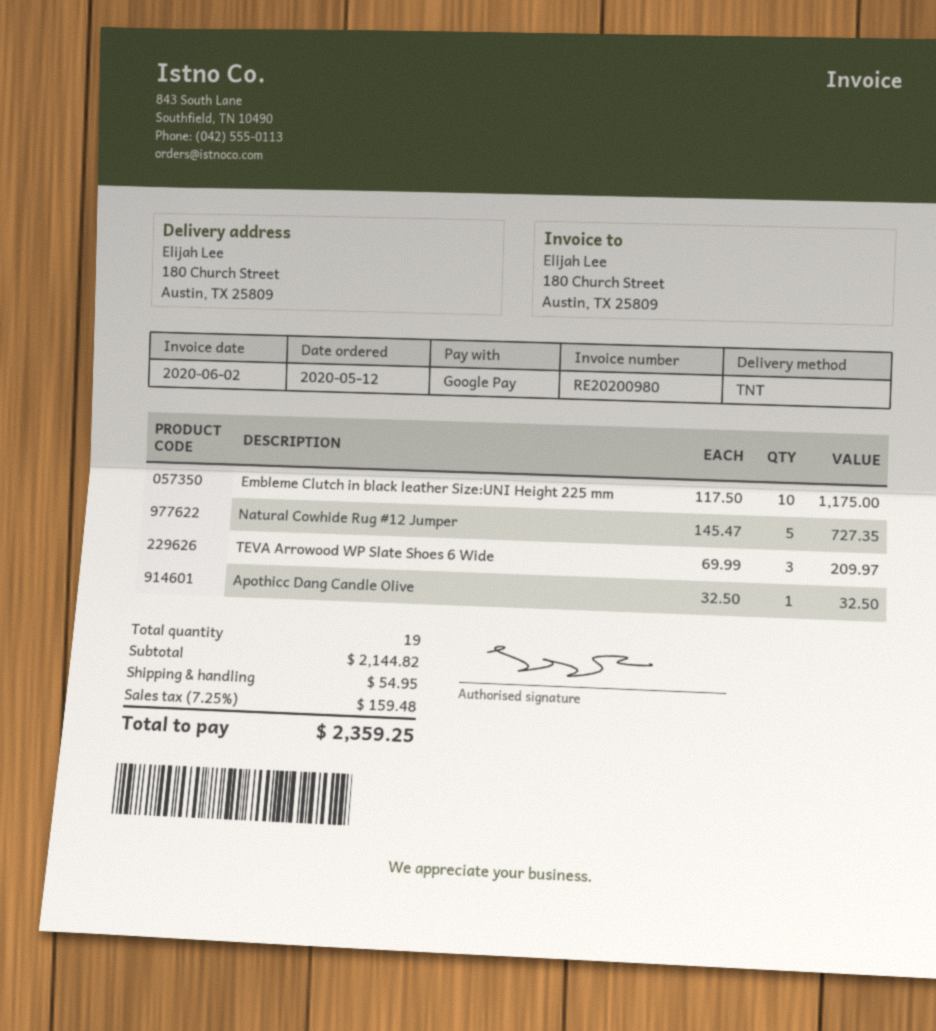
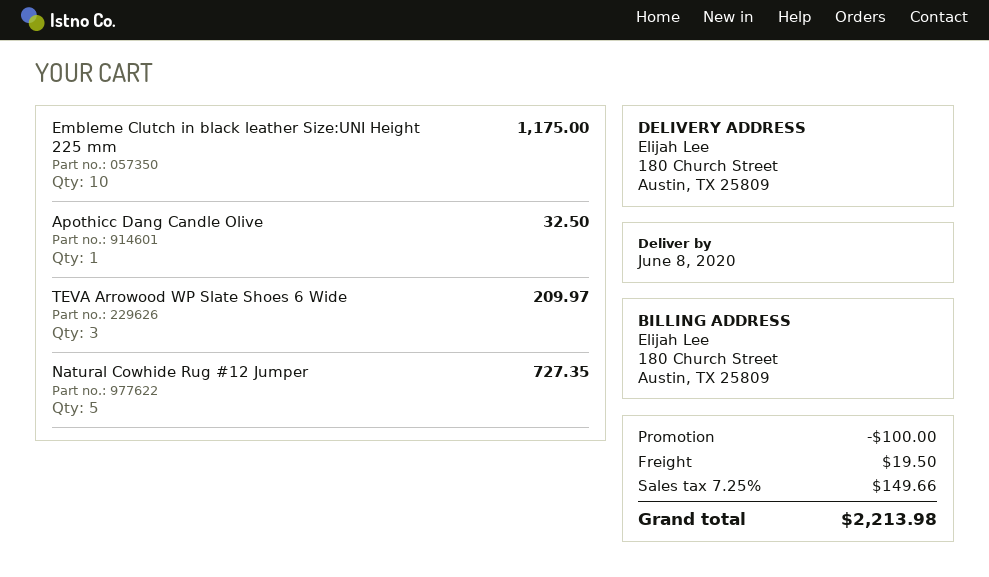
discount: none -> 100.00
shipping: 54.95 -> 19.50
tax: 7.25% = 159.48 -> 7.25% = 149.66
total: 2359.25 -> 2213.98

